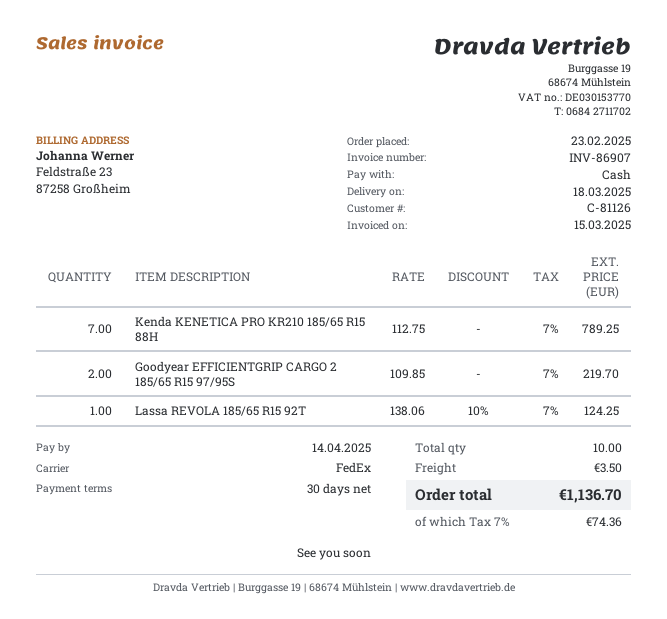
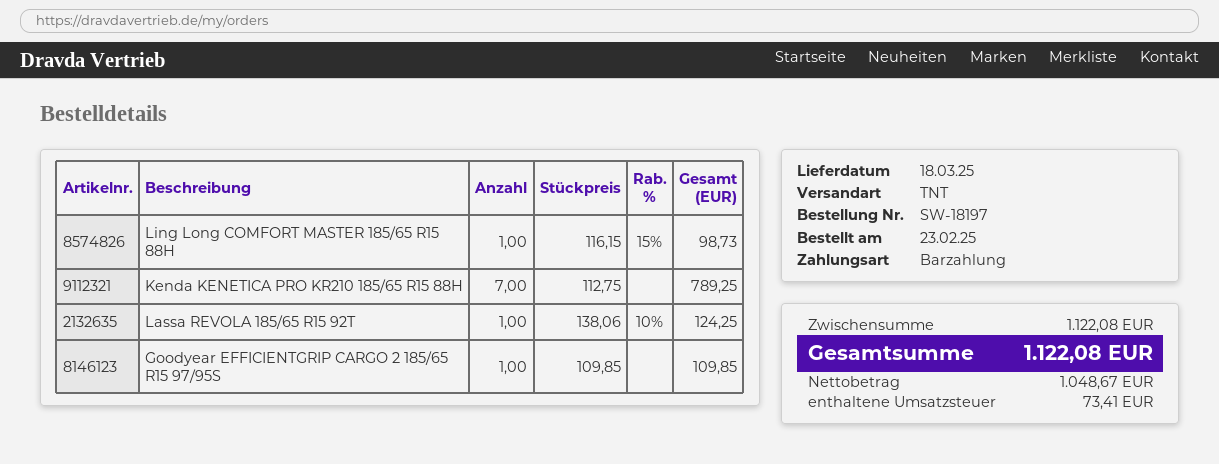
shipping method: FedEx -> TNT
Goodyear EFFICIENTGRIP CARGO 2 185/65 R15 97/95S: 2 x 109.85 = 219.70 -> 1 x 109.85 = 109.85
Ling Long COMFORT MASTER 185/65 R15 88H: none -> 1 x 116.15 - 15% = 98.73
shipping: 3.50 -> none
tax: 74.36 -> 73.41
total: 1136.70 -> 1122.08

